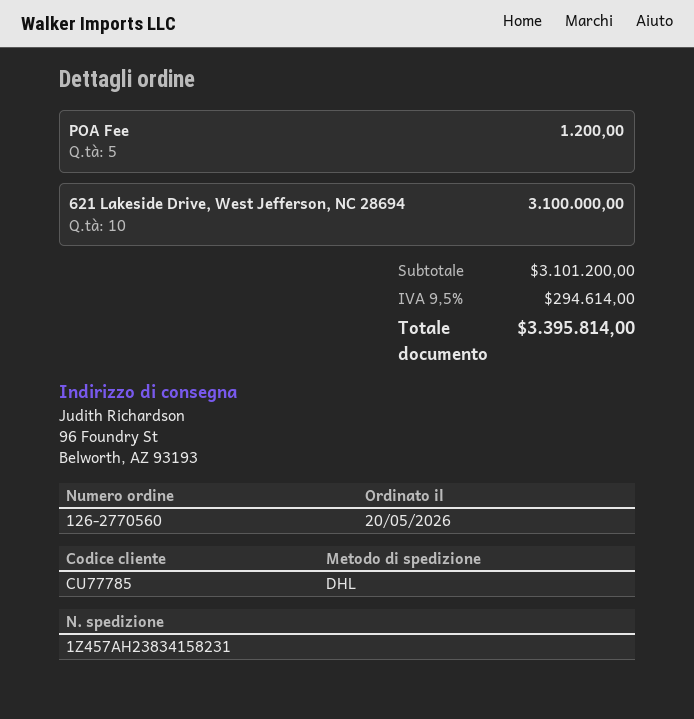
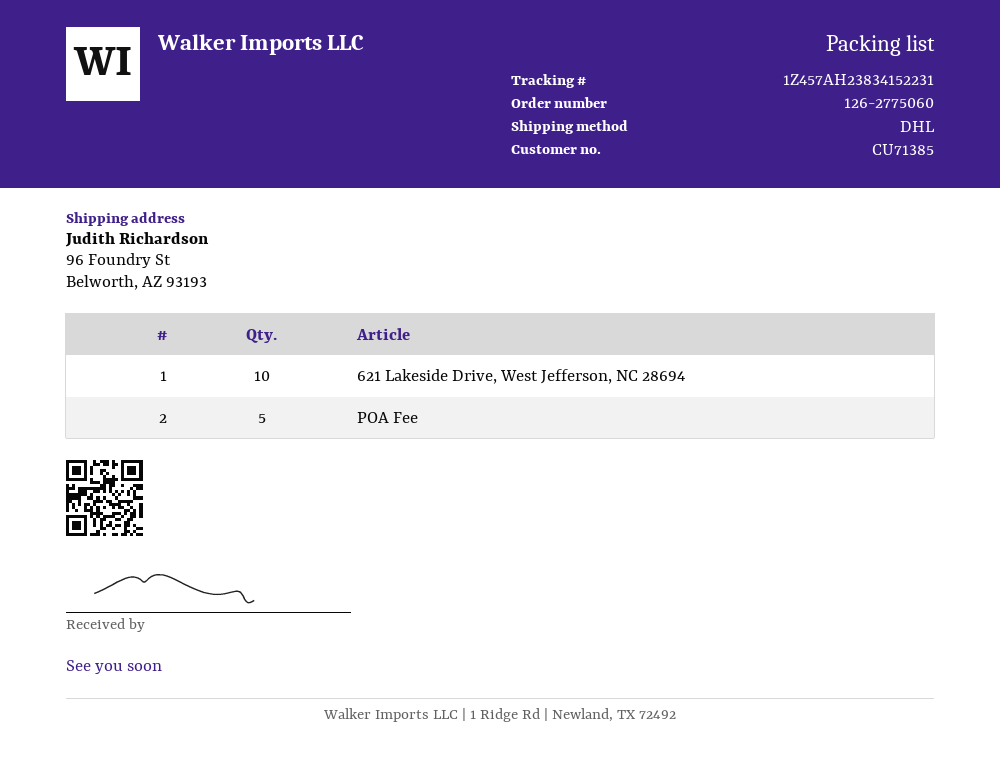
order number: 126-2770560 -> 126-2775060
customer number: CU77785 -> CU71385
tracking number: 1Z457AH23834158231 -> 1Z457AH23834152231

